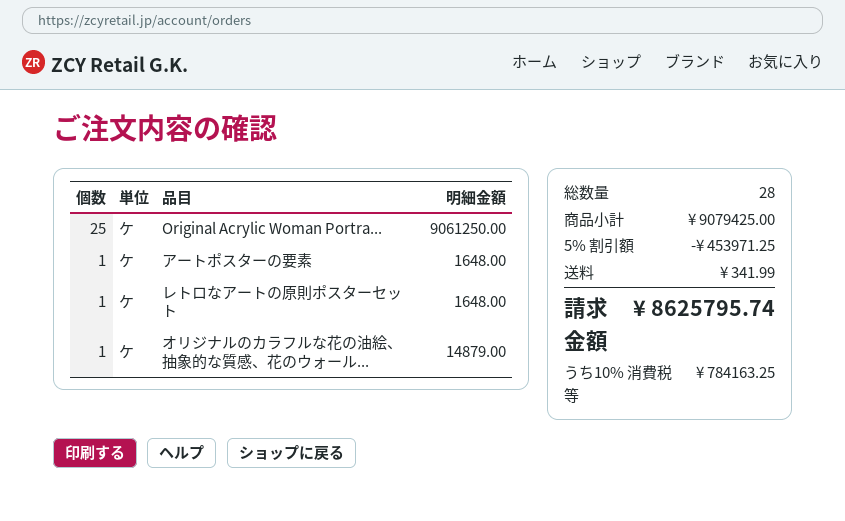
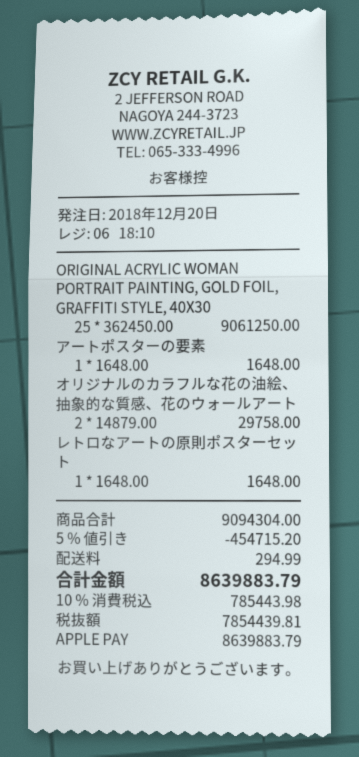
オリジナルのカラフルな花の油絵、抽象的な質感、花のウォール...: 1 for 14879.00 -> 2 for 29758.00
subtotal: 9079425.00 -> 9094304.00
discount: 5% = 453971.25 -> 5% = 454715.20
shipping: 341.99 -> 294.99
tax: 10% = 784163.25 -> 10% = 785443.98
total: 8625795.74 -> 8639883.79

